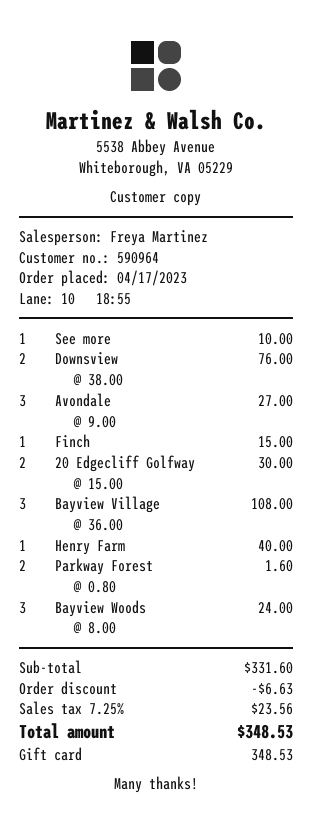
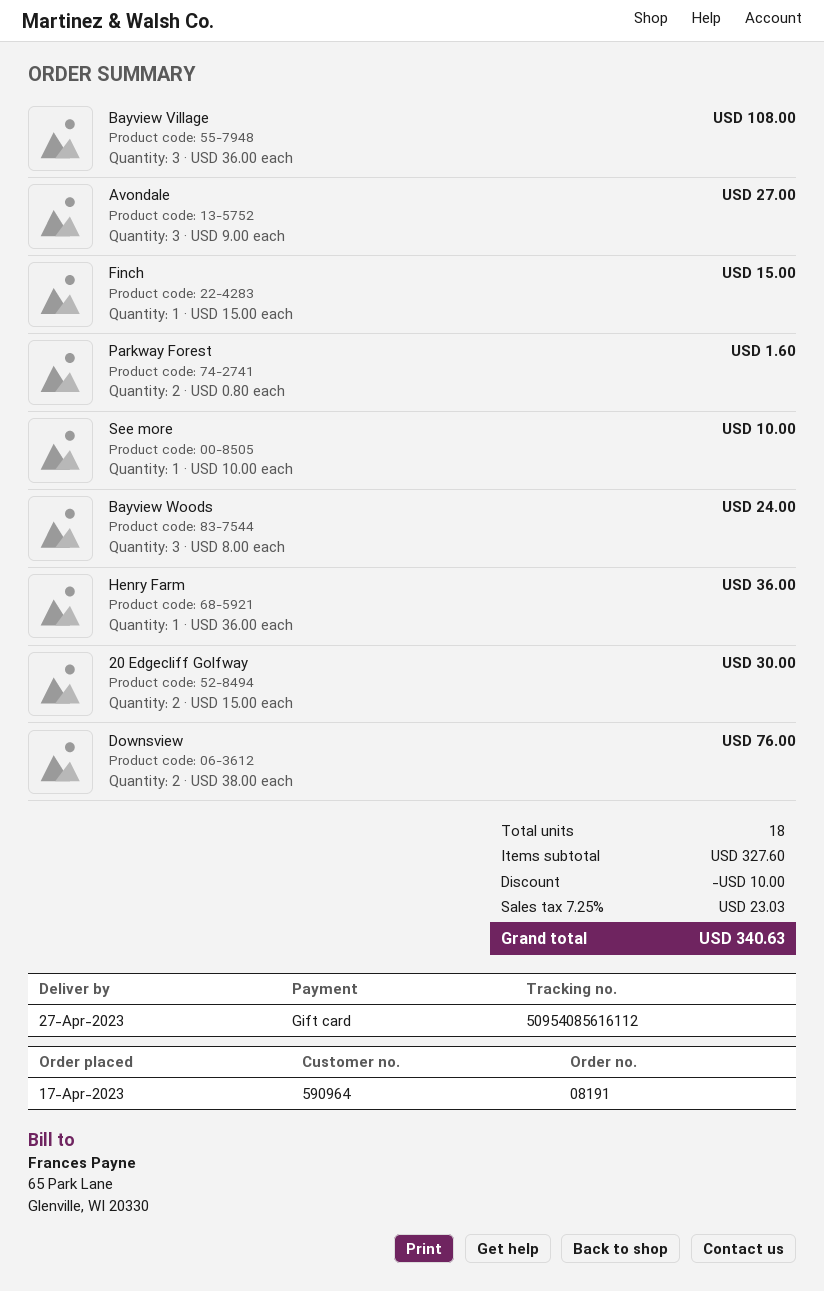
Henry Farm: 1 x 40.00 = 40.00 -> 1 x 36.00 = 36.00
subtotal: 331.60 -> 327.60
discount: 6.63 -> 10.00
tax: 7.25% = 23.56 -> 7.25% = 23.03
total: 348.53 -> 340.63

